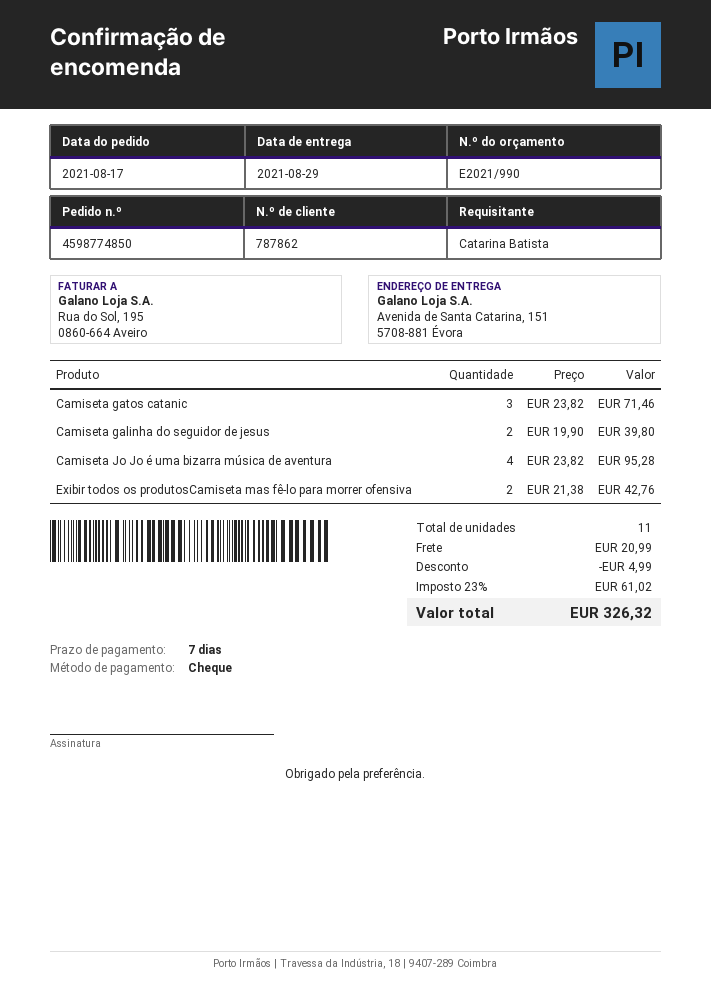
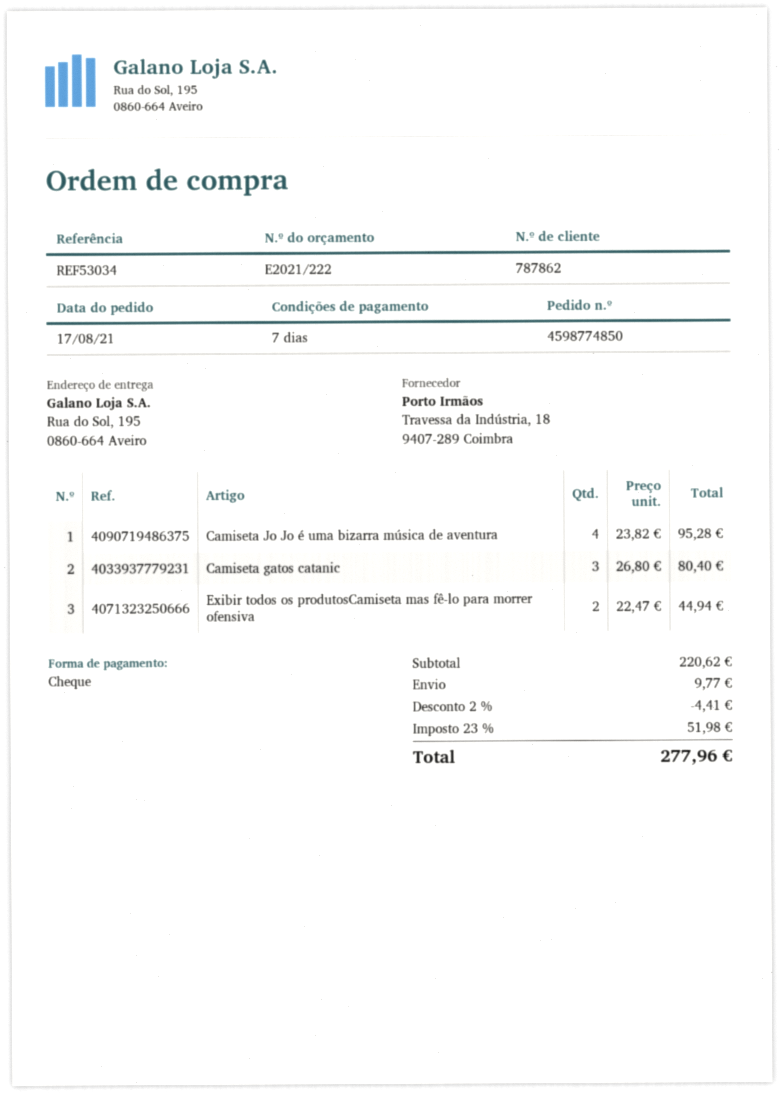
quote number: E2021/990 -> E2021/222
ship to: Avenida de Santa Catarina, 151, 5708-881 Évora -> Rua do Sol, 195, 0860-664 Aveiro
Camiseta gatos catanic: 3 x 23.82 = 71.46 -> 3 x 26.80 = 80.40
Camiseta galinha do seguidor de jesus: 2 x 19.90 = 39.80 -> none
Exibir todos os produtosCamiseta mas fê-lo para morrer ofensiva: 2 x 21.38 = 42.76 -> 2 x 22.47 = 44.94
discount: 4.99 -> 4.41
shipping: 20.99 -> 9.77
tax: 23% = 61.02 -> 23% = 51.98
total: 326.32 -> 277.96

